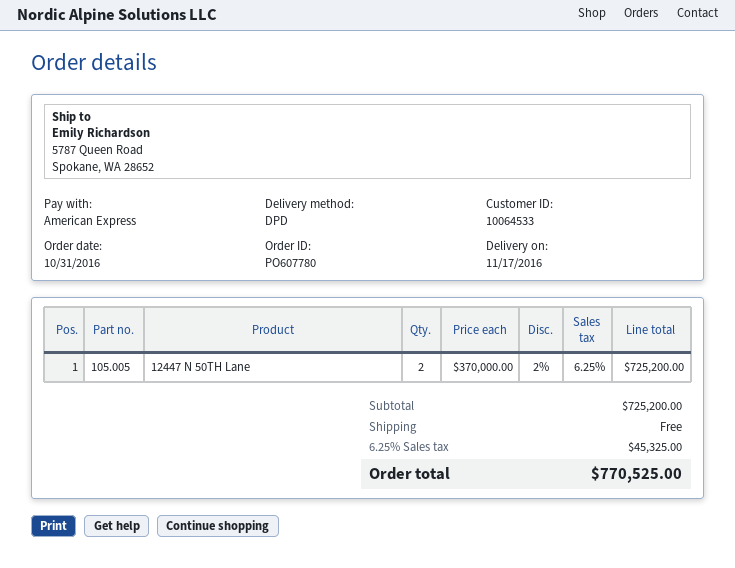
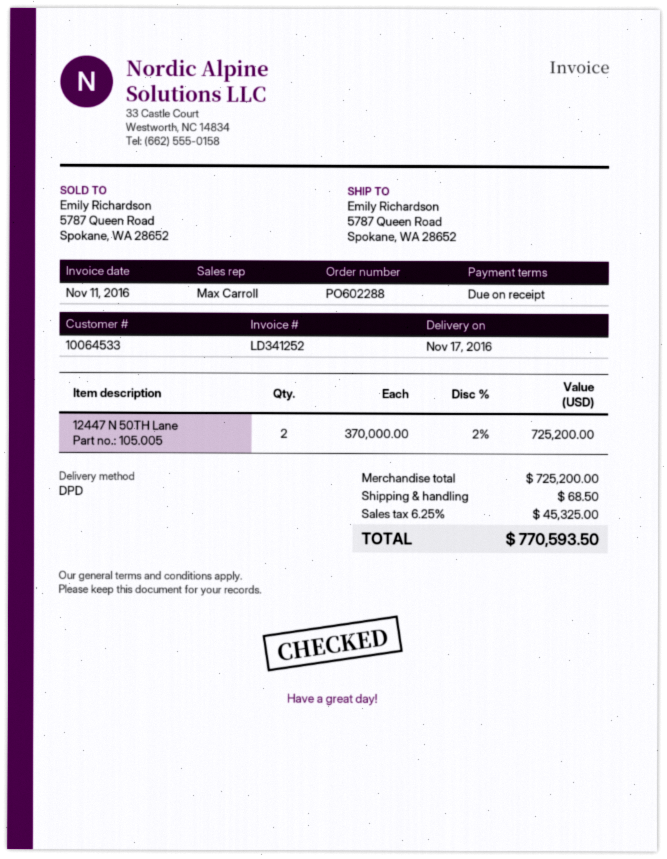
order number: PO607780 -> PO602288
shipping: 0.00 -> 68.50
total: 770525.00 -> 770593.50

